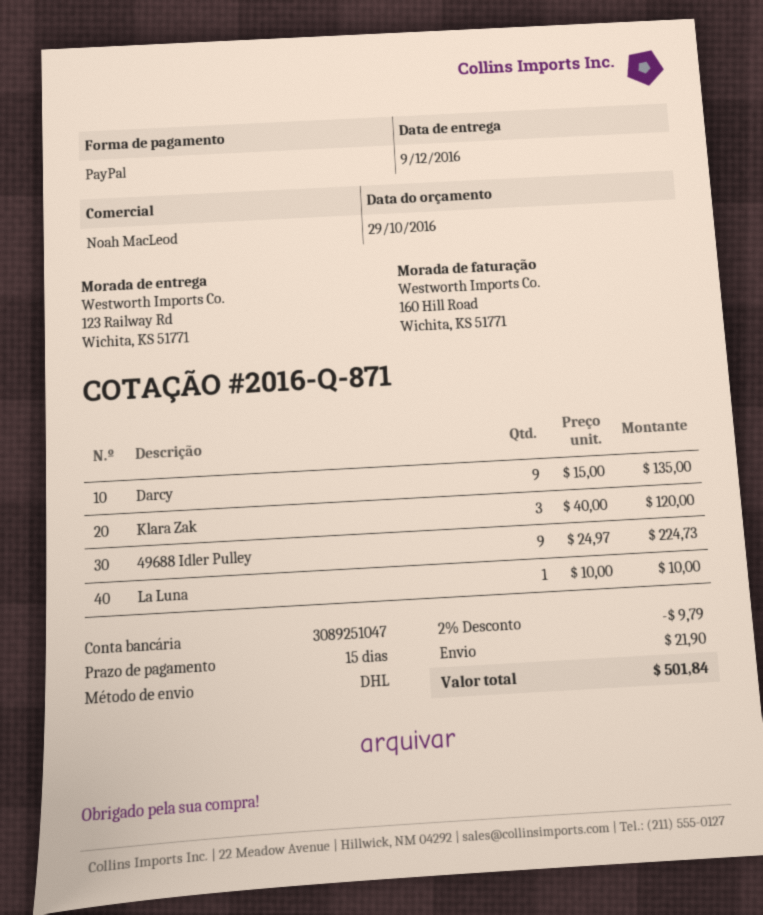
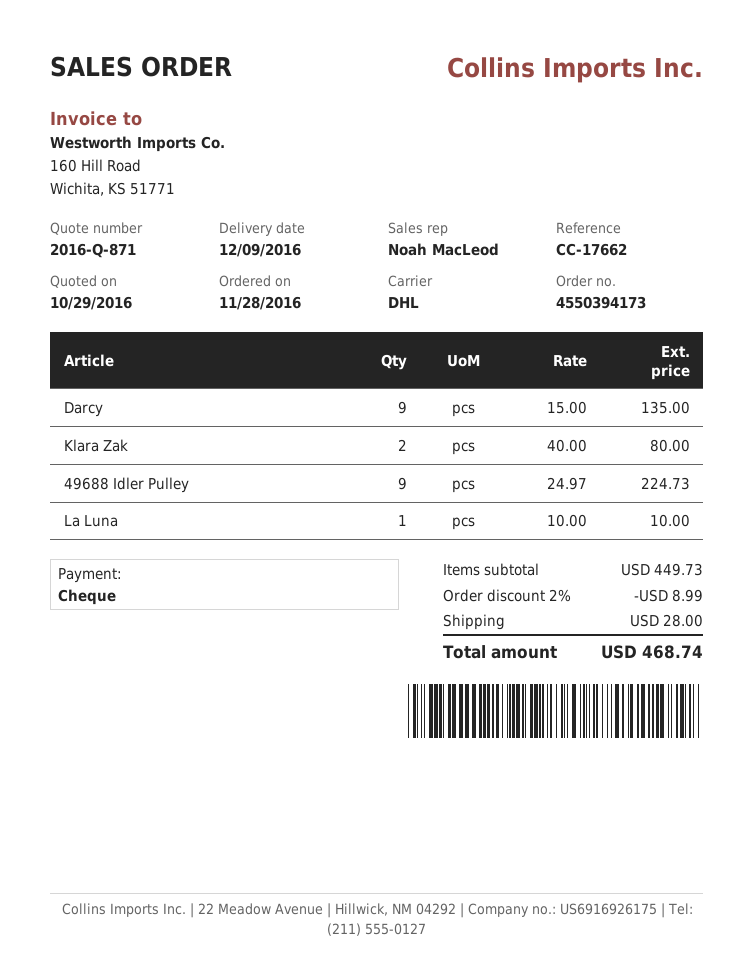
payment method: PayPal -> cheque
Klara Zak: 3 x 40.00 = 120.00 -> 2 x 40.00 = 80.00
discount: 2% = 9.79 -> 2% = 8.99
shipping: 21.90 -> 28.00
total: 501.84 -> 468.74

